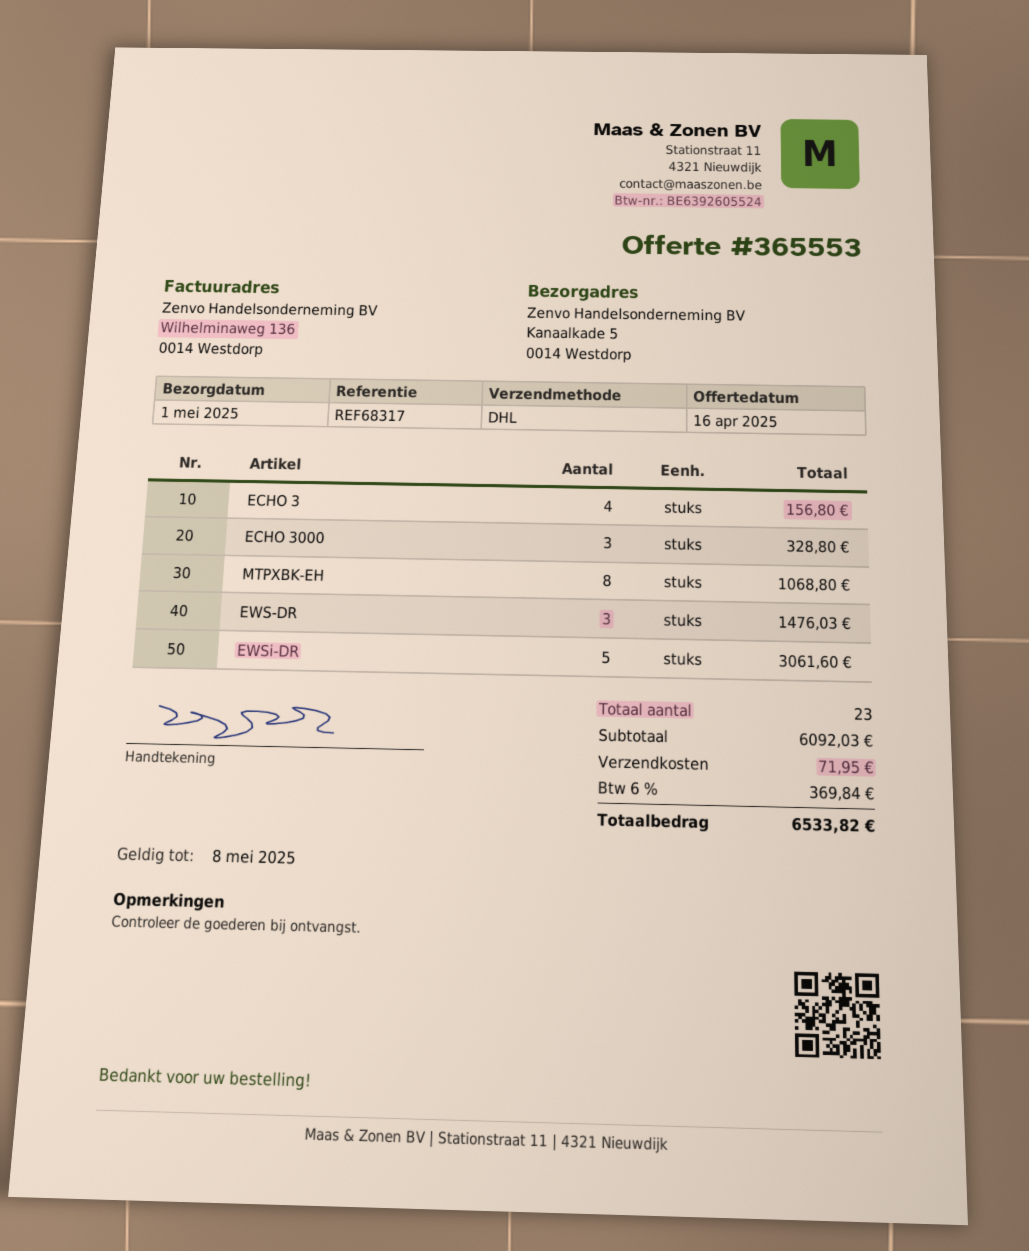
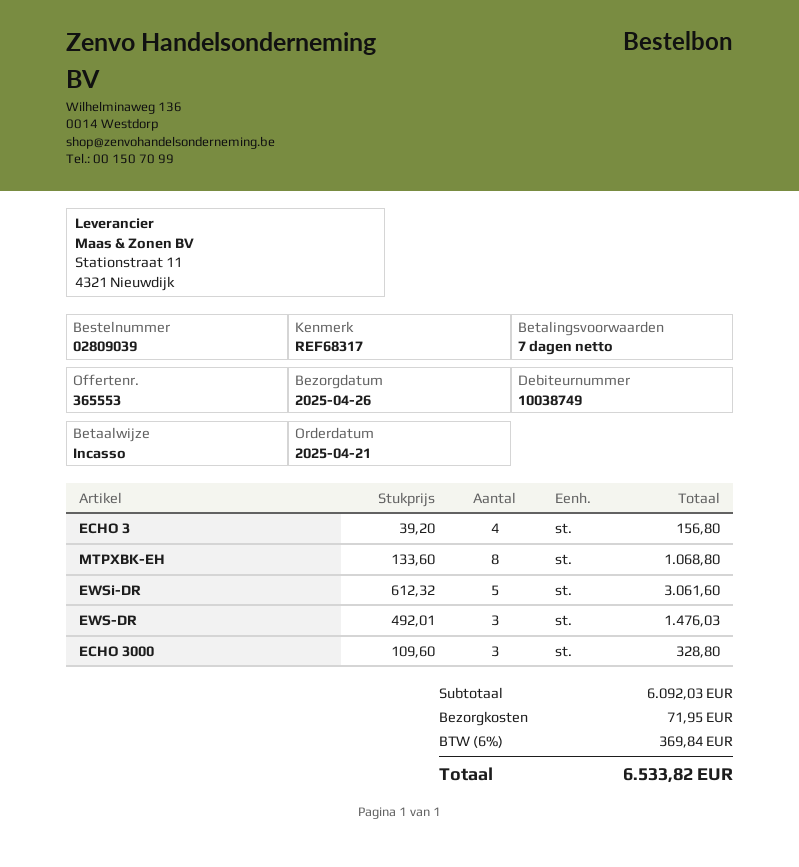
delivery date: 2025-05-01 -> 2025-04-26

